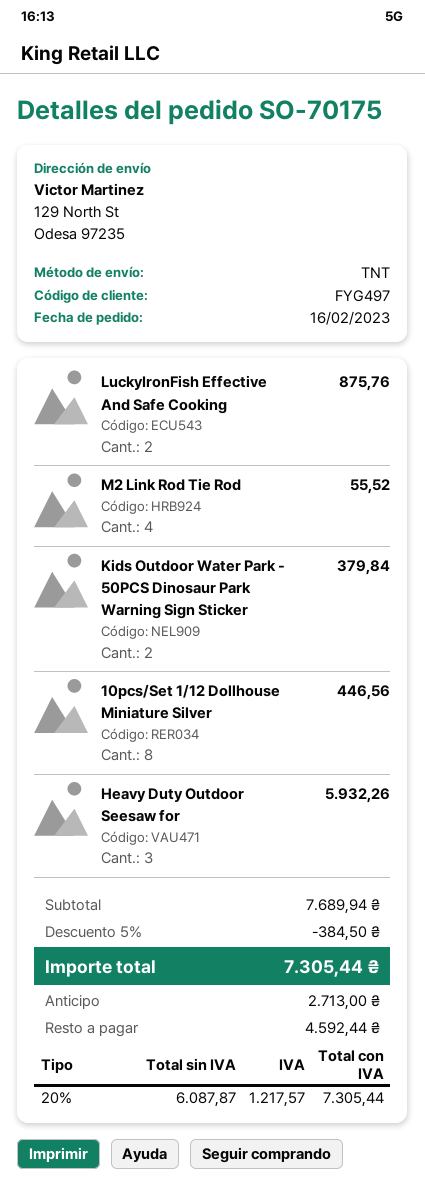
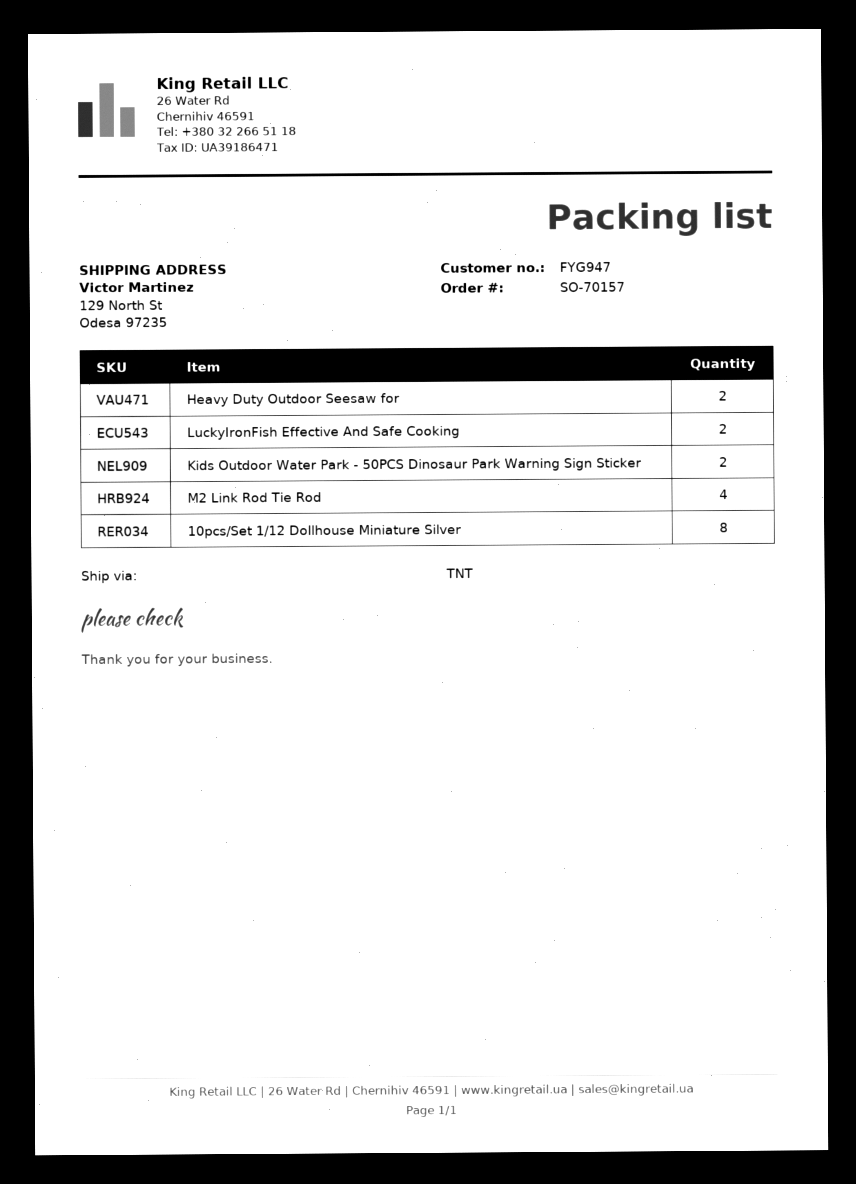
order number: SO-70175 -> SO-70157
customer number: FYG497 -> FYG947
Heavy Duty Outdoor Seesaw for: 3 -> 2

